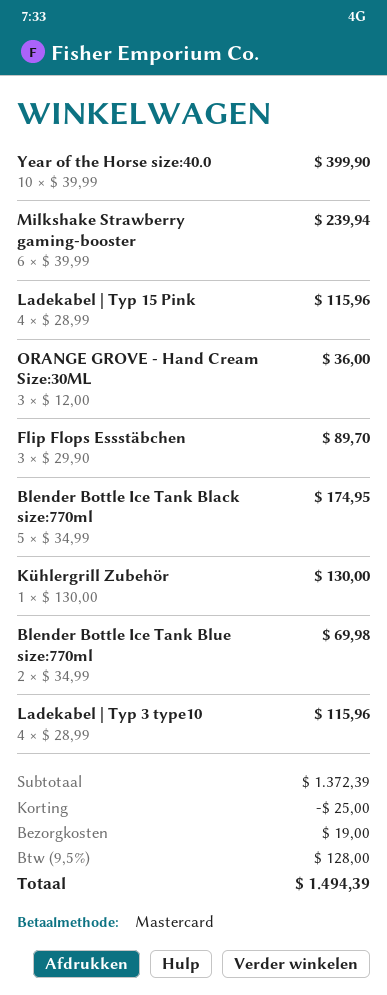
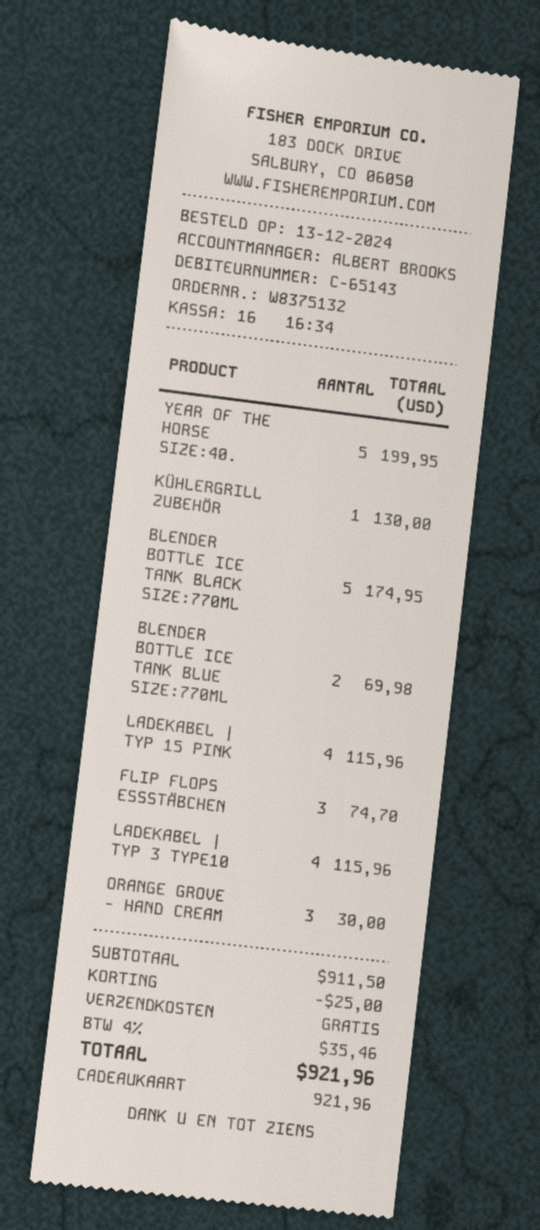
payment method: Mastercard -> gift card
Year of the Horse size:40.0: 10 for 399.90 -> 5 for 199.95
Milkshake Strawberry gaming-booster: 6 for 239.94 -> none
ORANGE GROVE - Hand Cream Size:30ML: 3 for 36.00 -> 3 for 30.00
Flip Flops Essstäbchen: 3 for 89.70 -> 3 for 74.70
subtotal: 1372.39 -> 911.50
shipping: 19.00 -> 0.00
tax: 9.5% = 128.00 -> 4% = 35.46
total: 1494.39 -> 921.96

